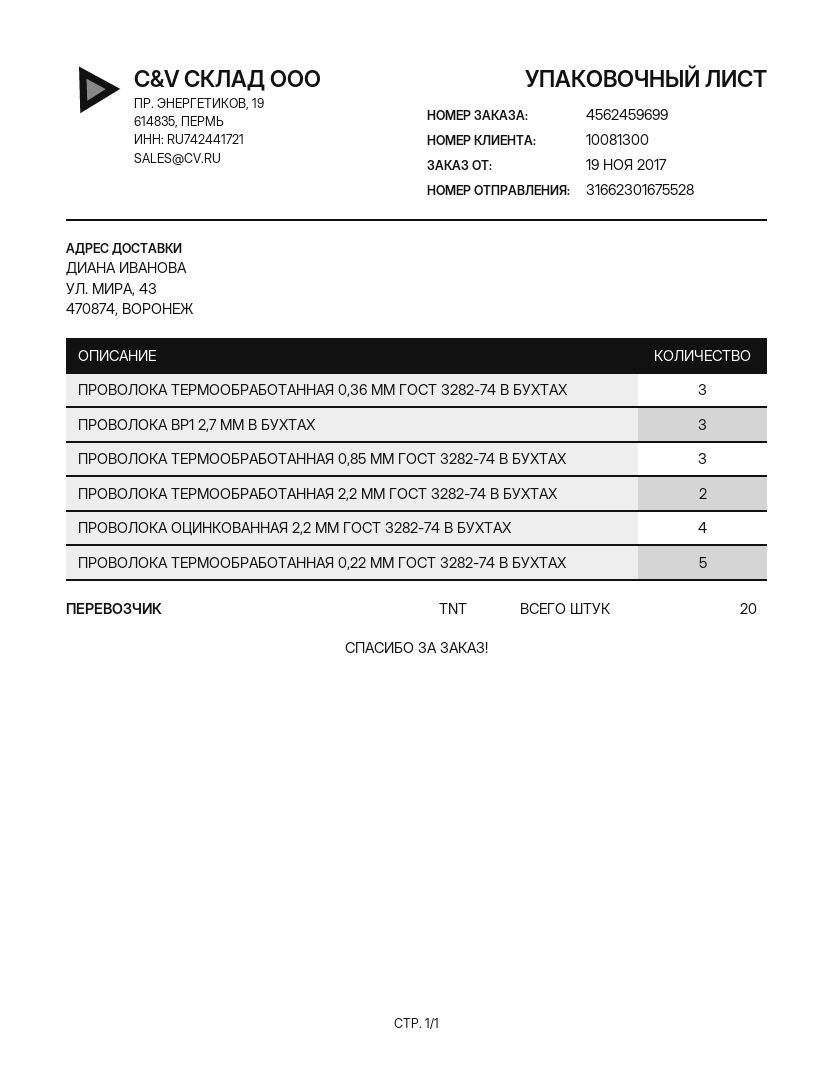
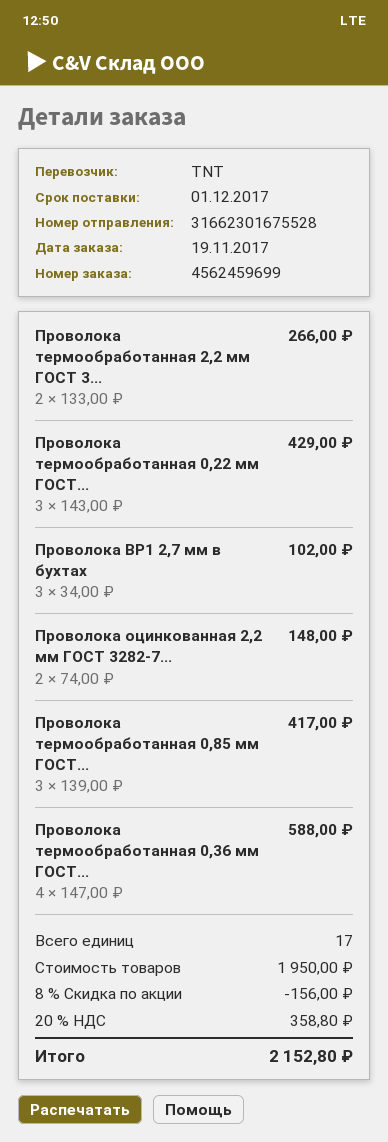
ПРОВОЛОКА ТЕРМООБРАБОТАННАЯ 0,36 ММ ГОСТ 3282-74 В БУХТАХ: 3 -> 4
ПРОВОЛОКА ОЦИНКОВАННАЯ 2,2 ММ ГОСТ 3282-74 В БУХТАХ: 4 -> 2
ПРОВОЛОКА ТЕРМООБРАБОТАННАЯ 0,22 ММ ГОСТ 3282-74 В БУХТАХ: 5 -> 3
total quantity: 20 -> 17

